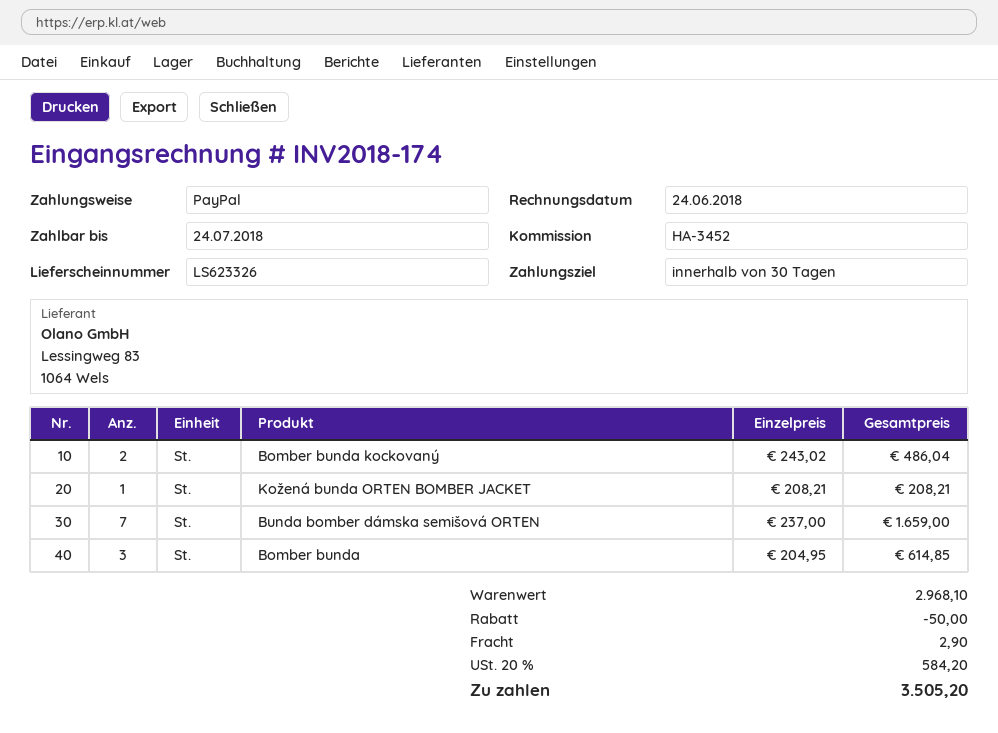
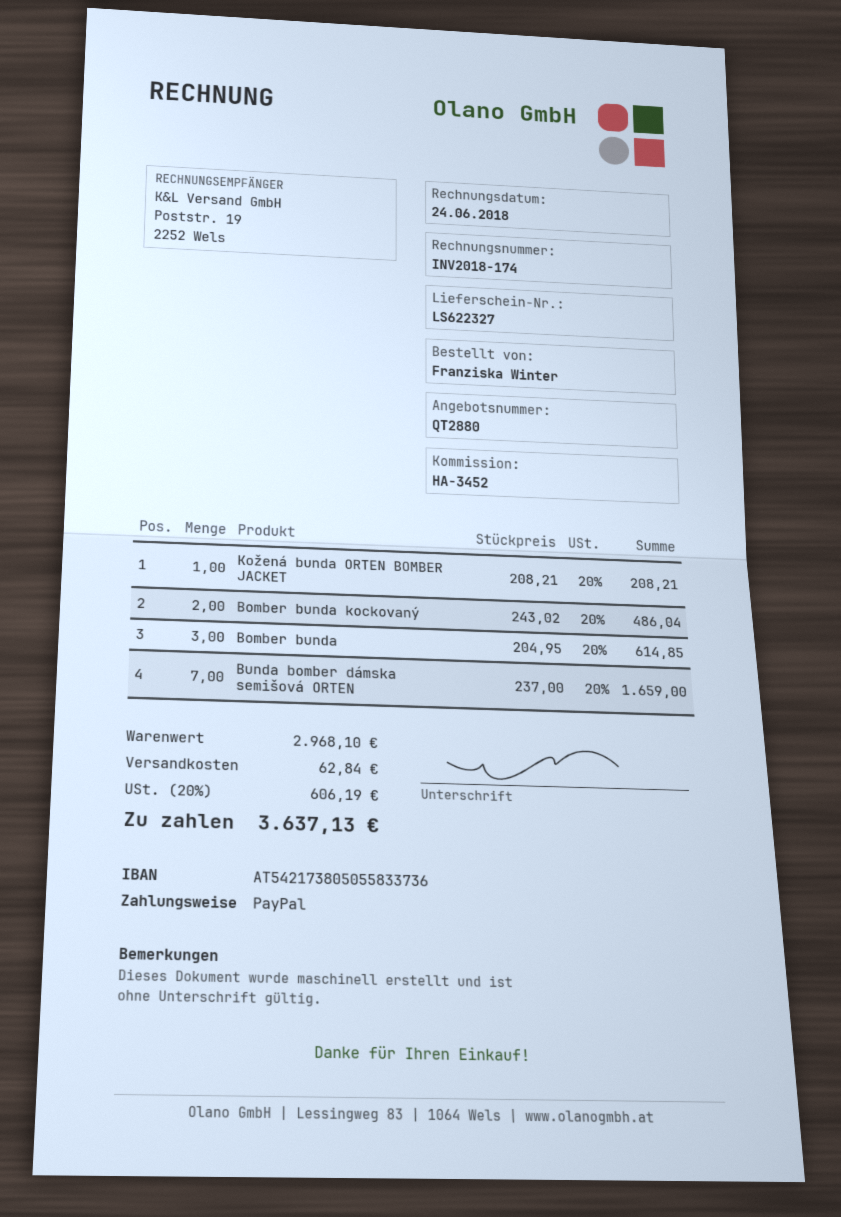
delivery note number: LS623326 -> LS622327
discount: 50.00 -> none
shipping: 2.90 -> 62.84
tax: 20% = 584.20 -> 20% = 606.19
total: 3505.20 -> 3637.13

